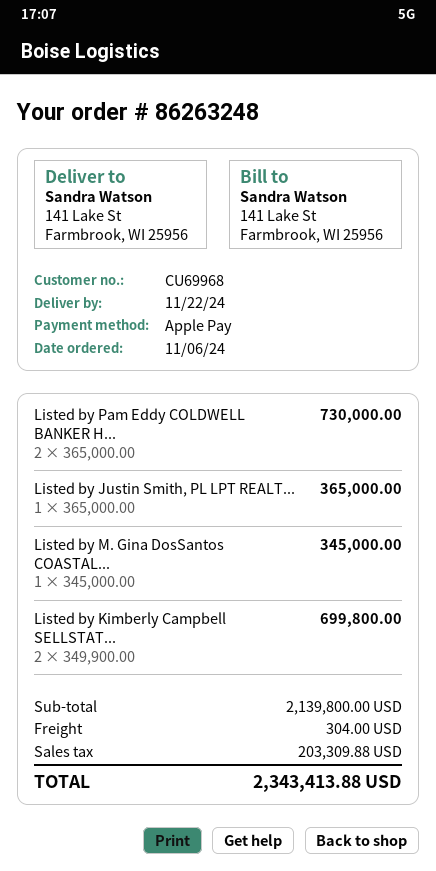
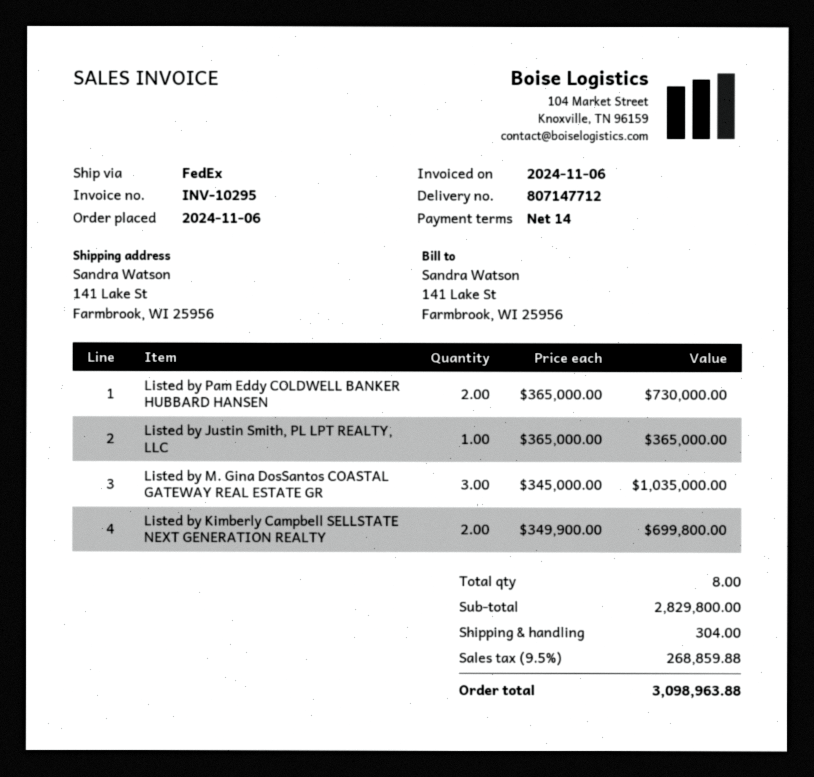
Listed by M. Gina DosSantos COASTAL...: 1 x 345000.00 = 345000.00 -> 3 x 345000.00 = 1035000.00
subtotal: 2139800.00 -> 2829800.00
tax: 203309.88 -> 268859.88
total: 2343413.88 -> 3098963.88

